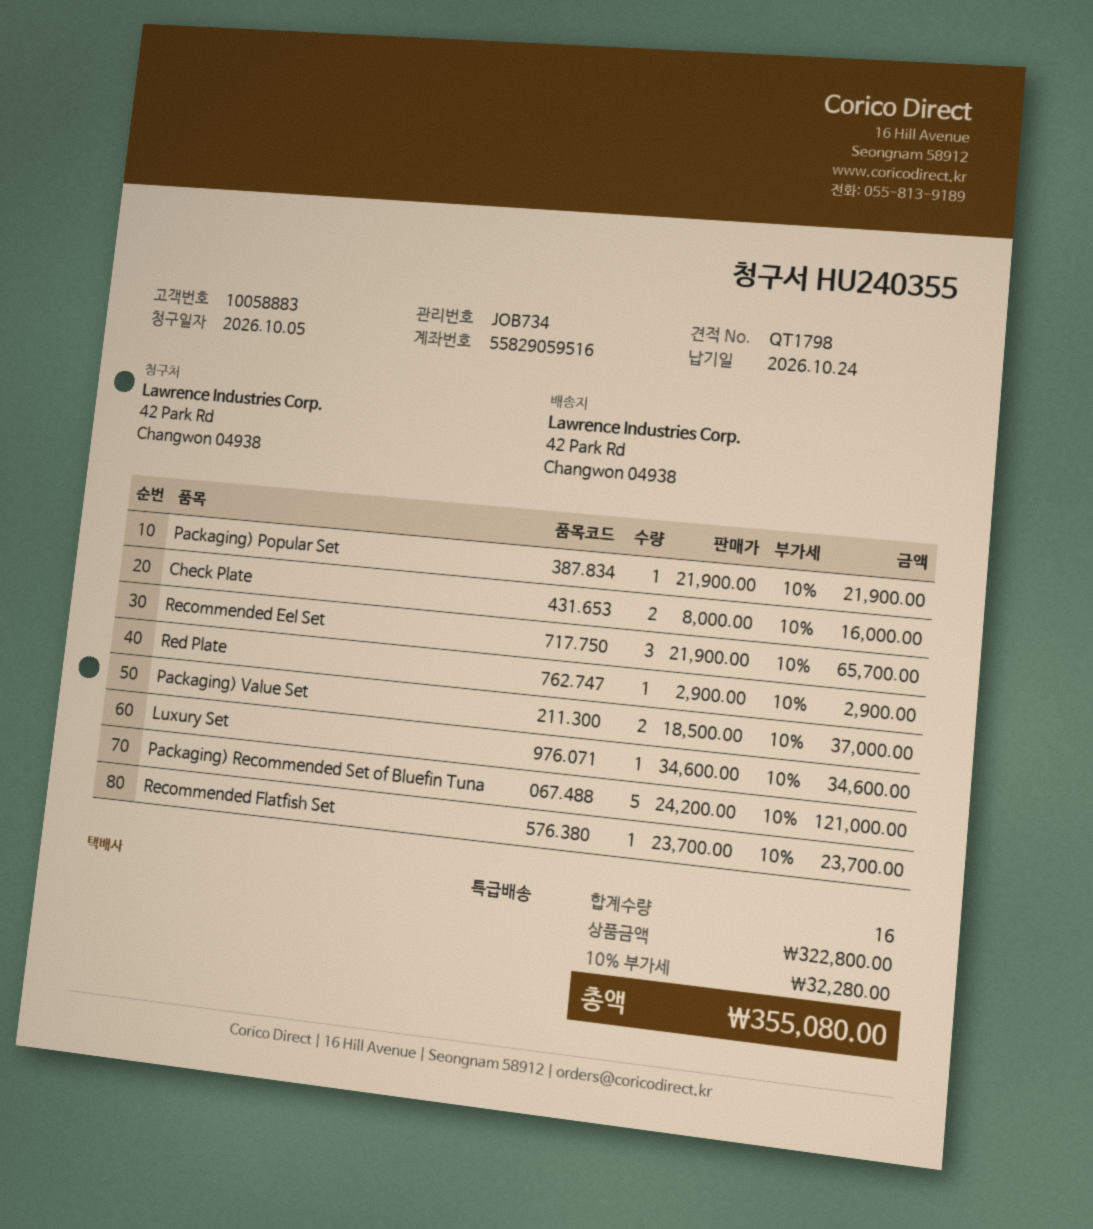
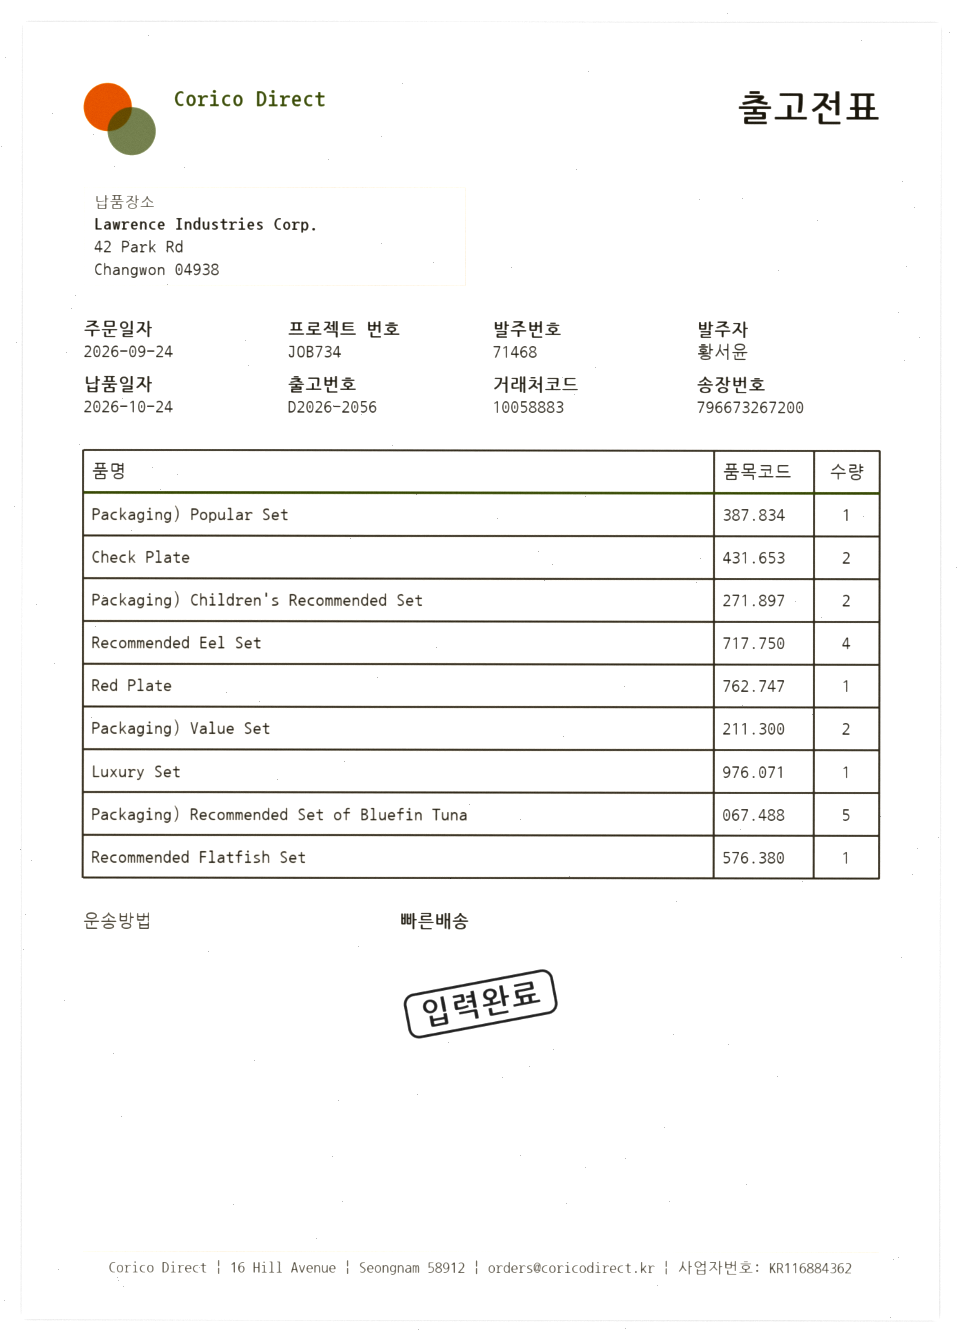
Recommended Eel Set: 3 -> 4
Packaging) Children's Recommended Set: none -> 2

